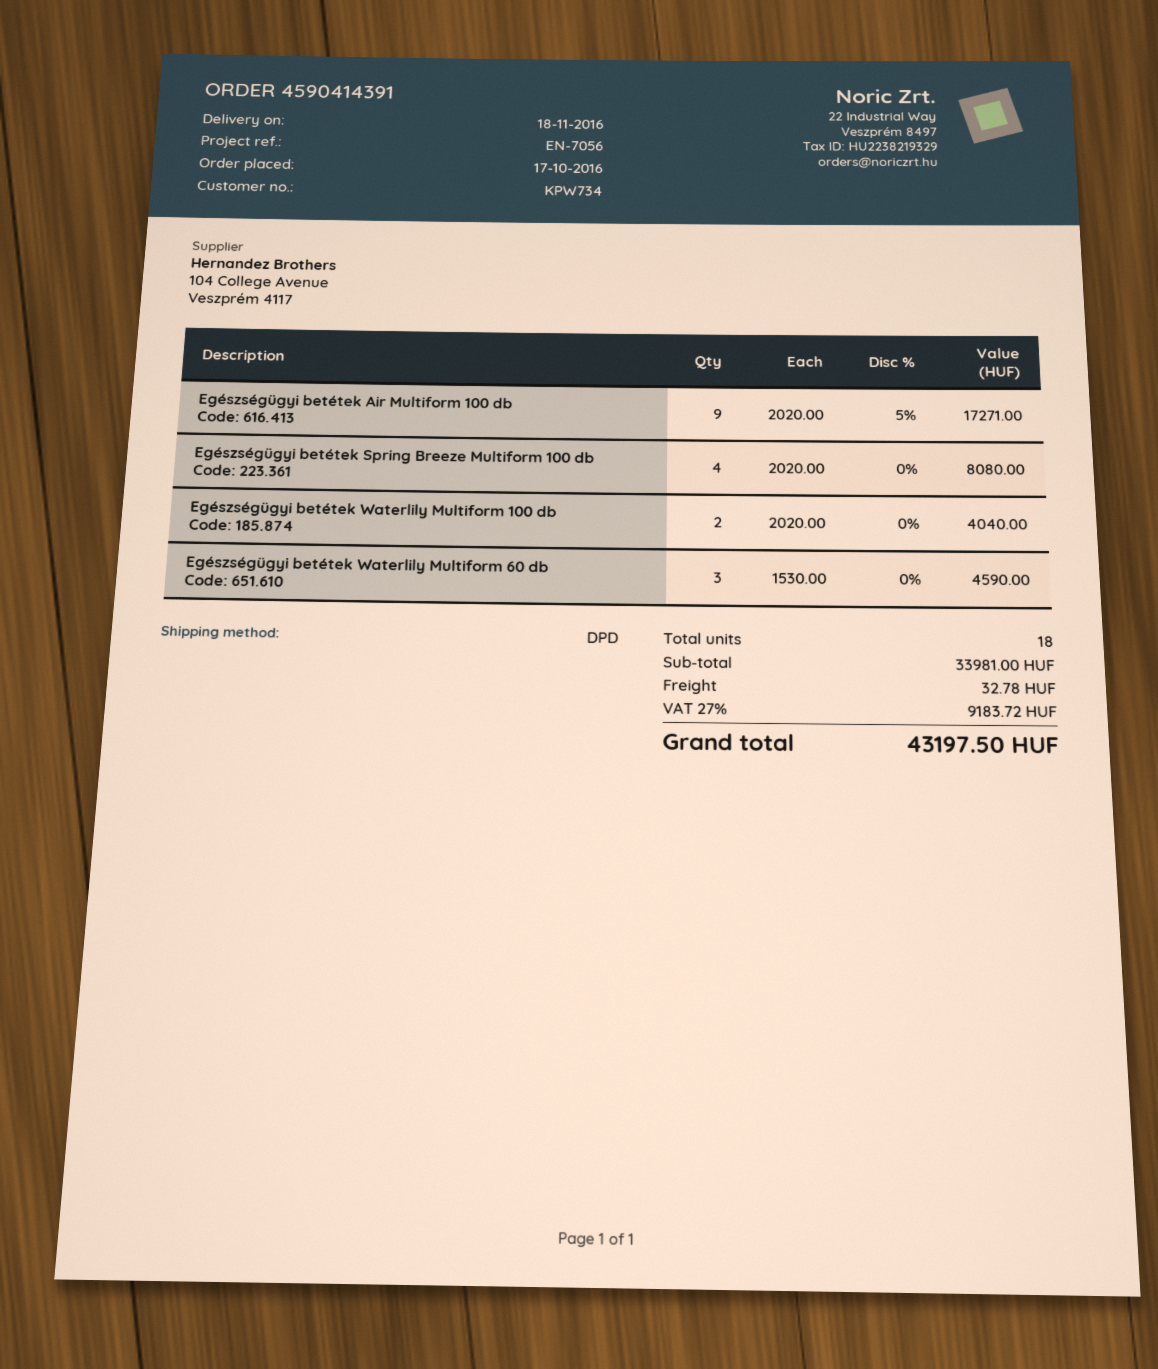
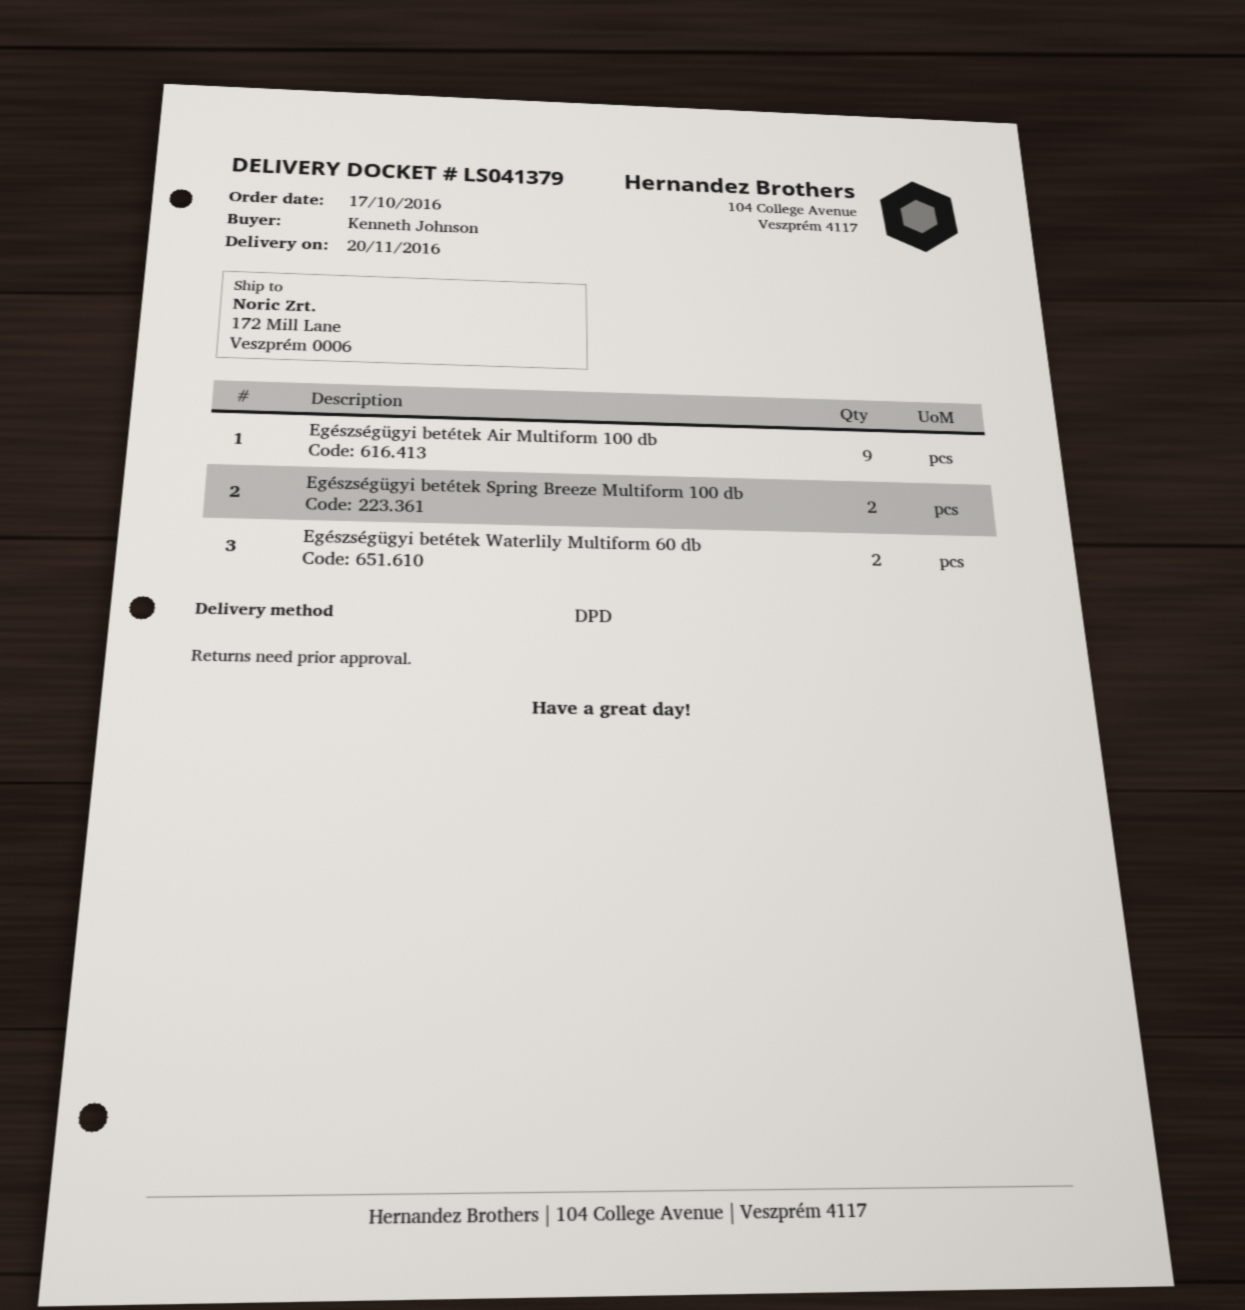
delivery date: 2016-11-18 -> 2016-11-20
Egészségügyi betétek Spring Breeze Multiform 100 db: 4 -> 2
Egészségügyi betétek Waterlily Multiform 100 db: 2 -> none
Egészségügyi betétek Waterlily Multiform 60 db: 3 -> 2

